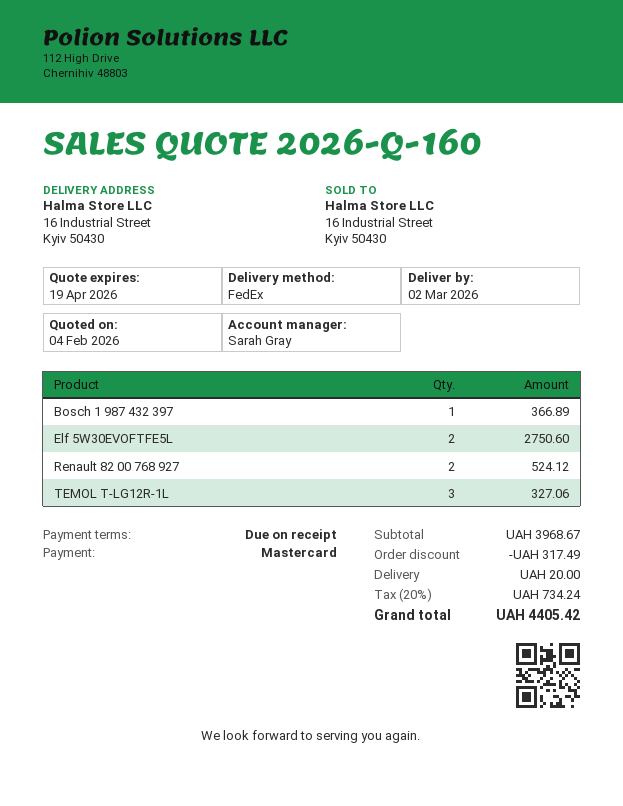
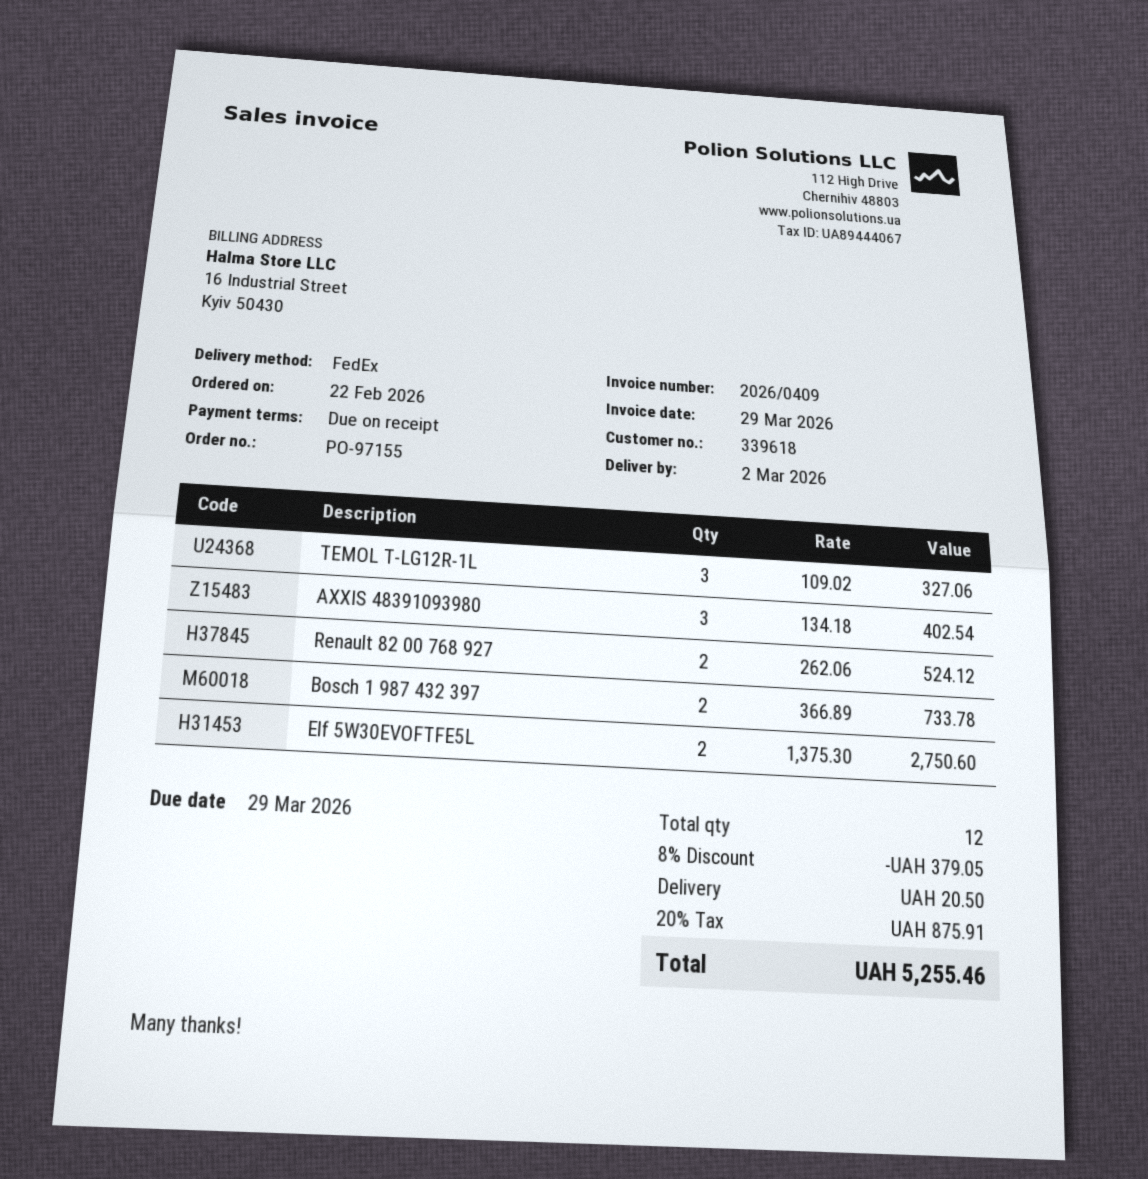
Bosch 1 987 432 397: 1 for 366.89 -> 2 for 733.78
AXXIS 48391093980: none -> 3 for 402.54
discount: 317.49 -> 379.05
shipping: 20.00 -> 20.50
tax: 20% = 734.24 -> 20% = 875.91
total: 4405.42 -> 5255.46

